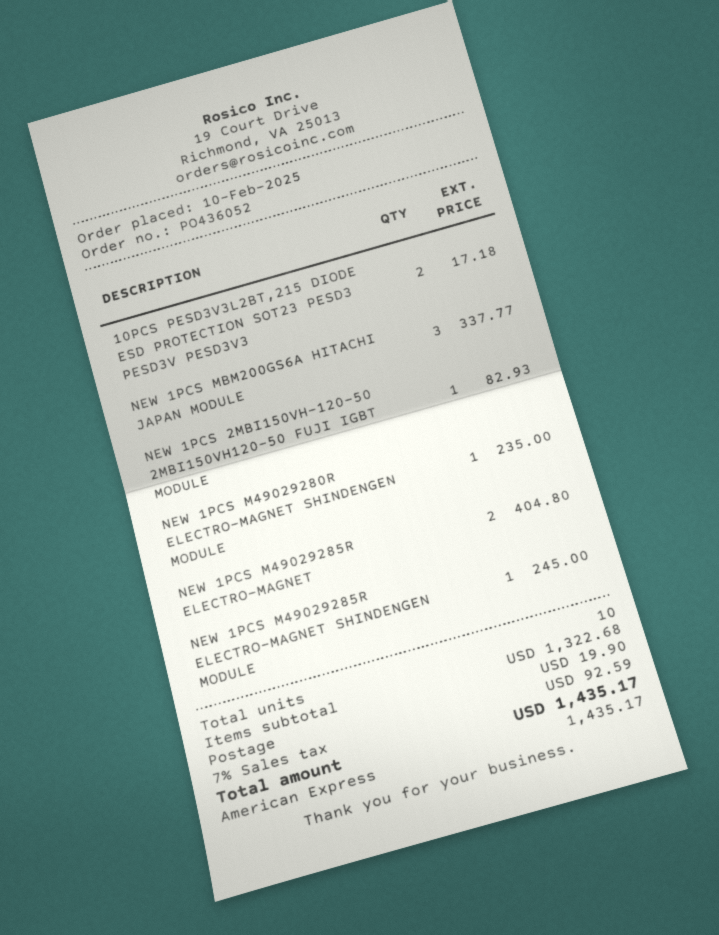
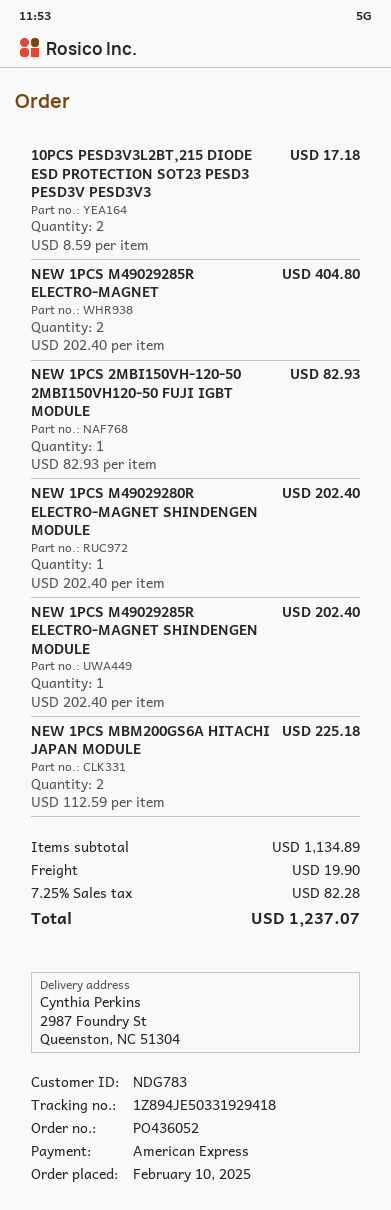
NEW 1PCS MBM200GS6A HITACHI JAPAN MODULE: 3 for 337.77 -> 2 for 225.18
NEW 1PCS M49029280R ELECTRO-MAGNET SHINDENGEN MODULE: 1 for 235.00 -> 1 for 202.40
NEW 1PCS M49029285R ELECTRO-MAGNET SHINDENGEN MODULE: 1 for 245.00 -> 1 for 202.40
subtotal: 1322.68 -> 1134.89
tax: 7% = 92.59 -> 7.25% = 82.28
total: 1435.17 -> 1237.07

